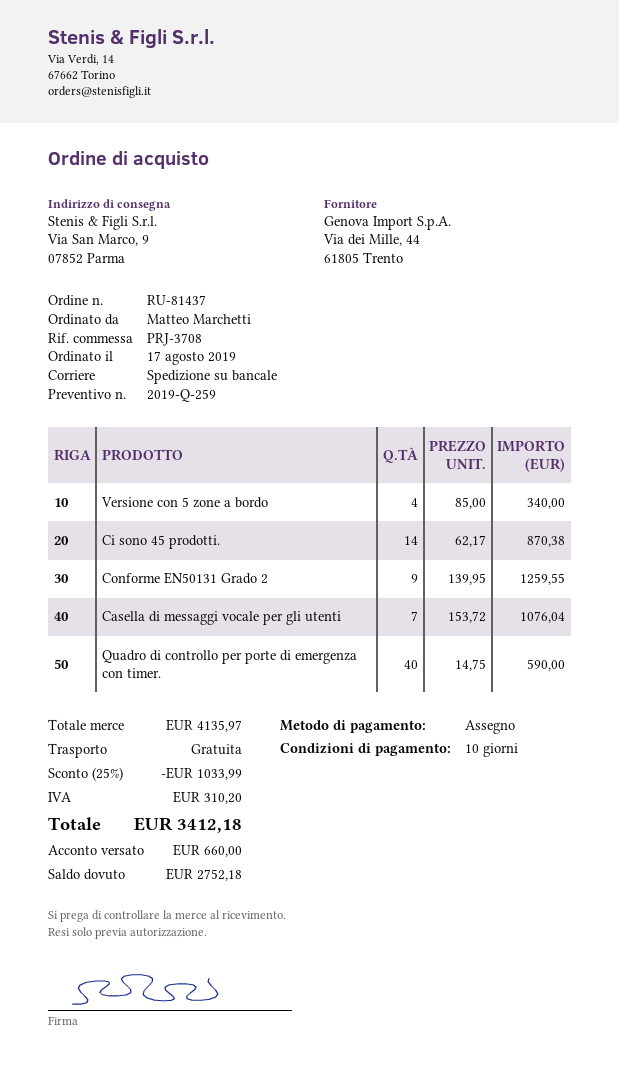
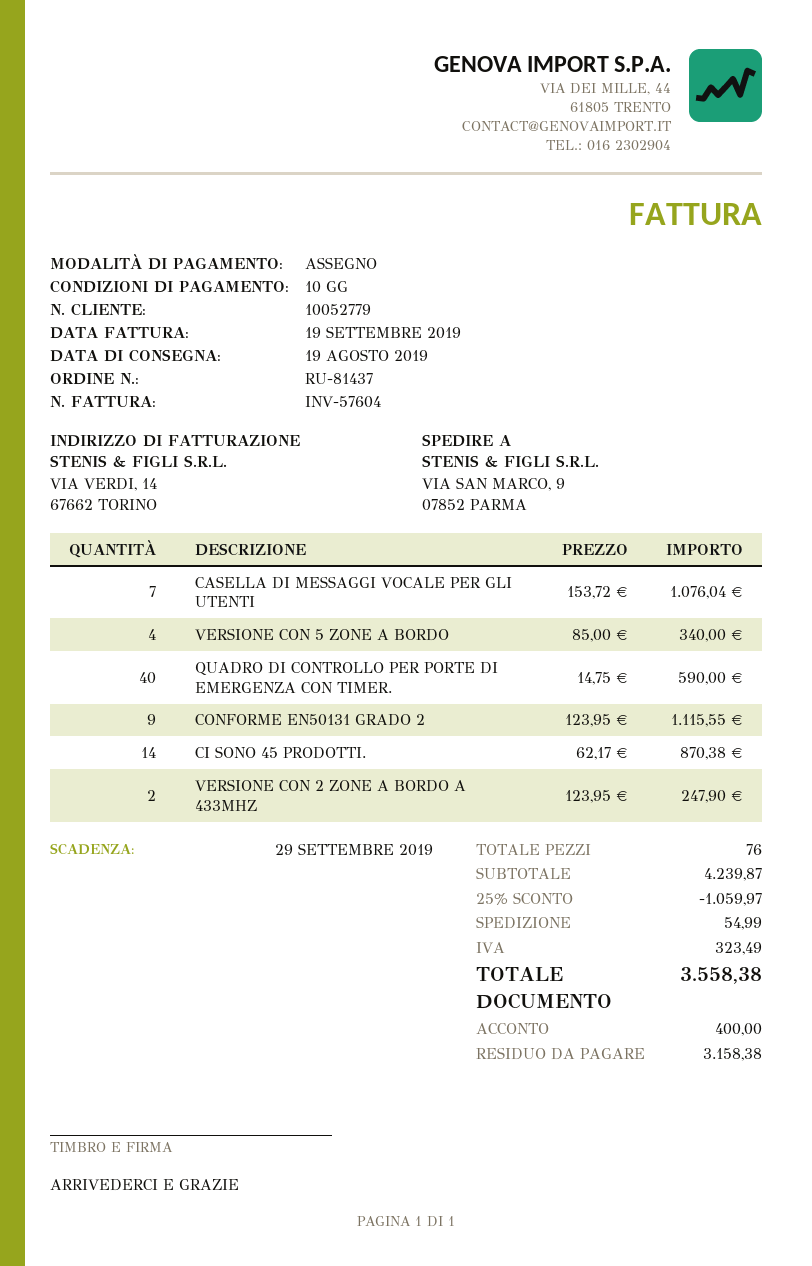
Conforme EN50131 Grado 2: 9 x 139.95 = 1259.55 -> 9 x 123.95 = 1115.55
VERSIONE CON 2 ZONE A BORDO A 433MHZ: none -> 2 x 123.95 = 247.90
subtotal: 4135.97 -> 4239.87
discount: 25% = 1033.99 -> 25% = 1059.97
shipping: 0.00 -> 54.99
tax: 310.20 -> 323.49
total: 3412.18 -> 3558.38
deposit: 660.00 -> 400.00
balance: 2752.18 -> 3158.38

